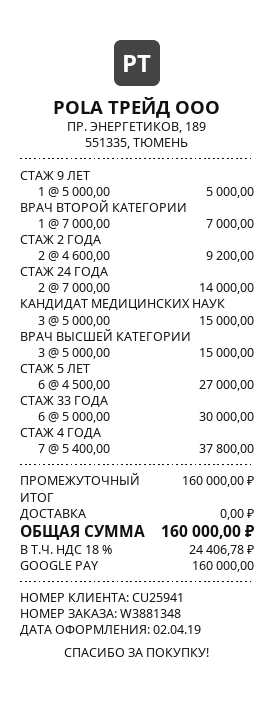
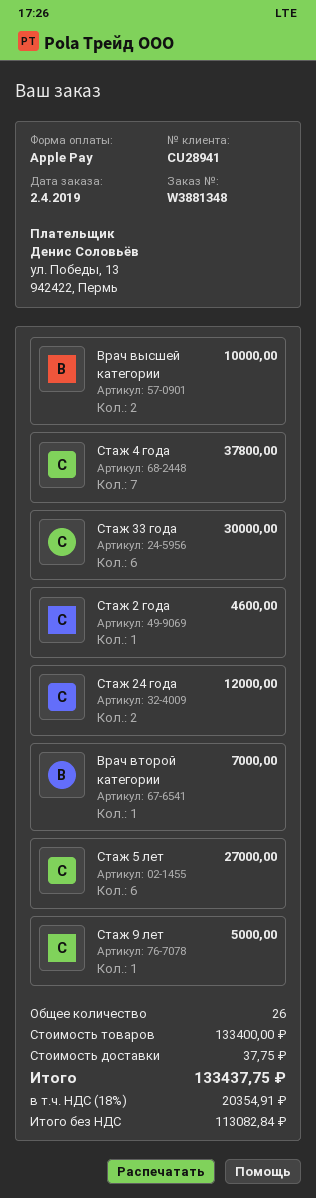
customer number: CU25941 -> CU28941
payment method: Google Pay -> Apple Pay
СТАЖ 2 ГОДА: 2 for 9200.00 -> 1 for 4600.00
СТАЖ 24 ГОДА: 2 for 14000.00 -> 2 for 12000.00
КАНДИДАТ МЕДИЦИНСКИХ НАУК: 3 for 15000.00 -> none
ВРАЧ ВЫСШЕЙ КАТЕГОРИИ: 3 for 15000.00 -> 2 for 10000.00
subtotal: 160000.00 -> 133400.00
shipping: 0.00 -> 37.75
tax: 18% = 24406.78 -> 18% = 20354.91
total: 160000.00 -> 133437.75

